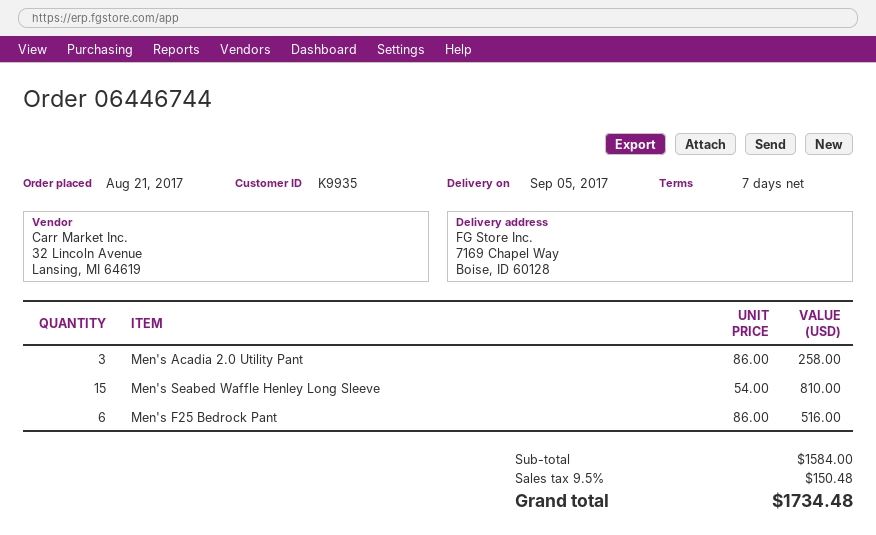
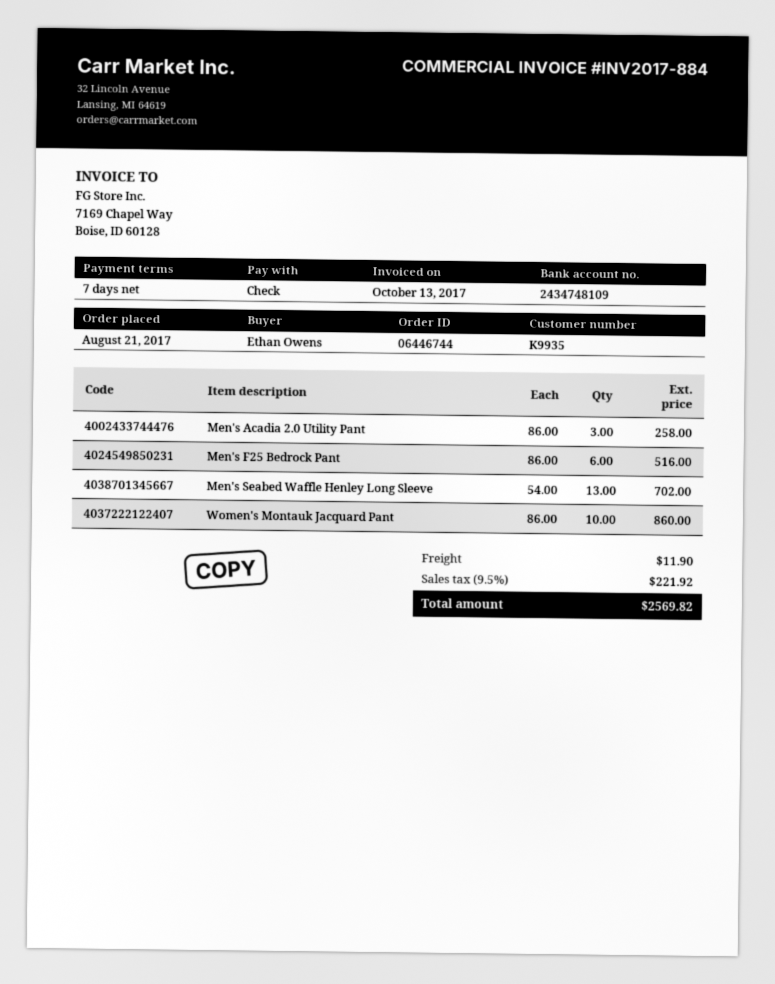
Men's Seabed Waffle Henley Long Sleeve: 15 x 54.00 = 810.00 -> 13 x 54.00 = 702.00
Women's Montauk Jacquard Pant: none -> 10 x 86.00 = 860.00
shipping: none -> 11.90
tax: 9.5% = 150.48 -> 9.5% = 221.92
total: 1734.48 -> 2569.82

